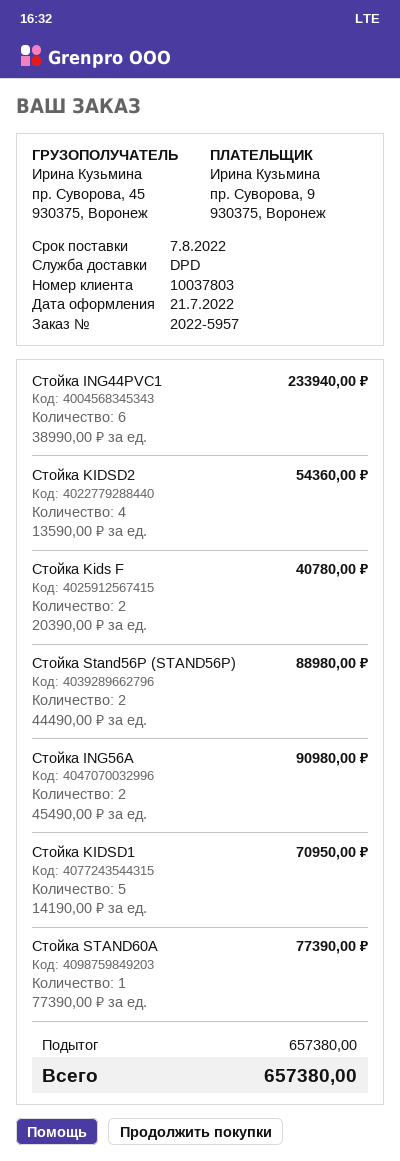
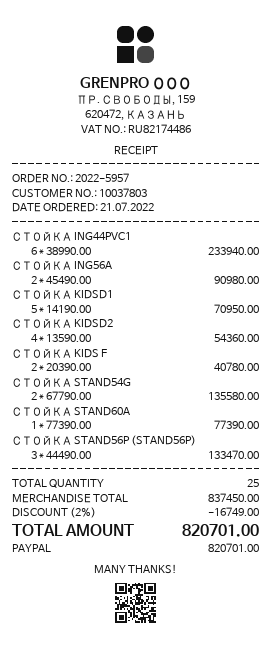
Стойка Stand56P (STAND56P): 2 x 44490.00 = 88980.00 -> 3 x 44490.00 = 133470.00
СТОЙКА STAND54G: none -> 2 x 67790.00 = 135580.00
subtotal: 657380.00 -> 837450.00
discount: none -> 2% = 16749.00
total: 657380.00 -> 820701.00

